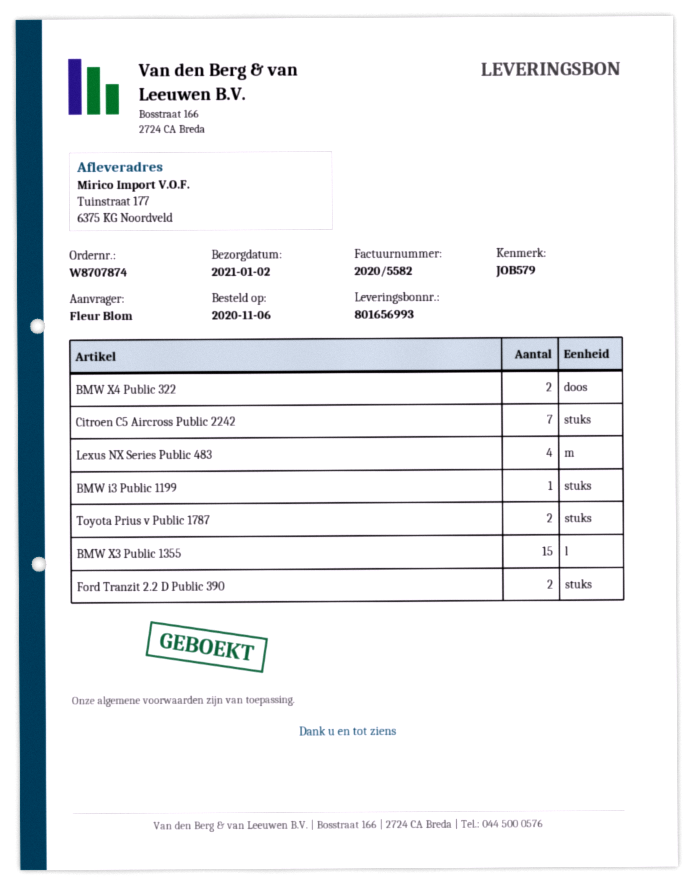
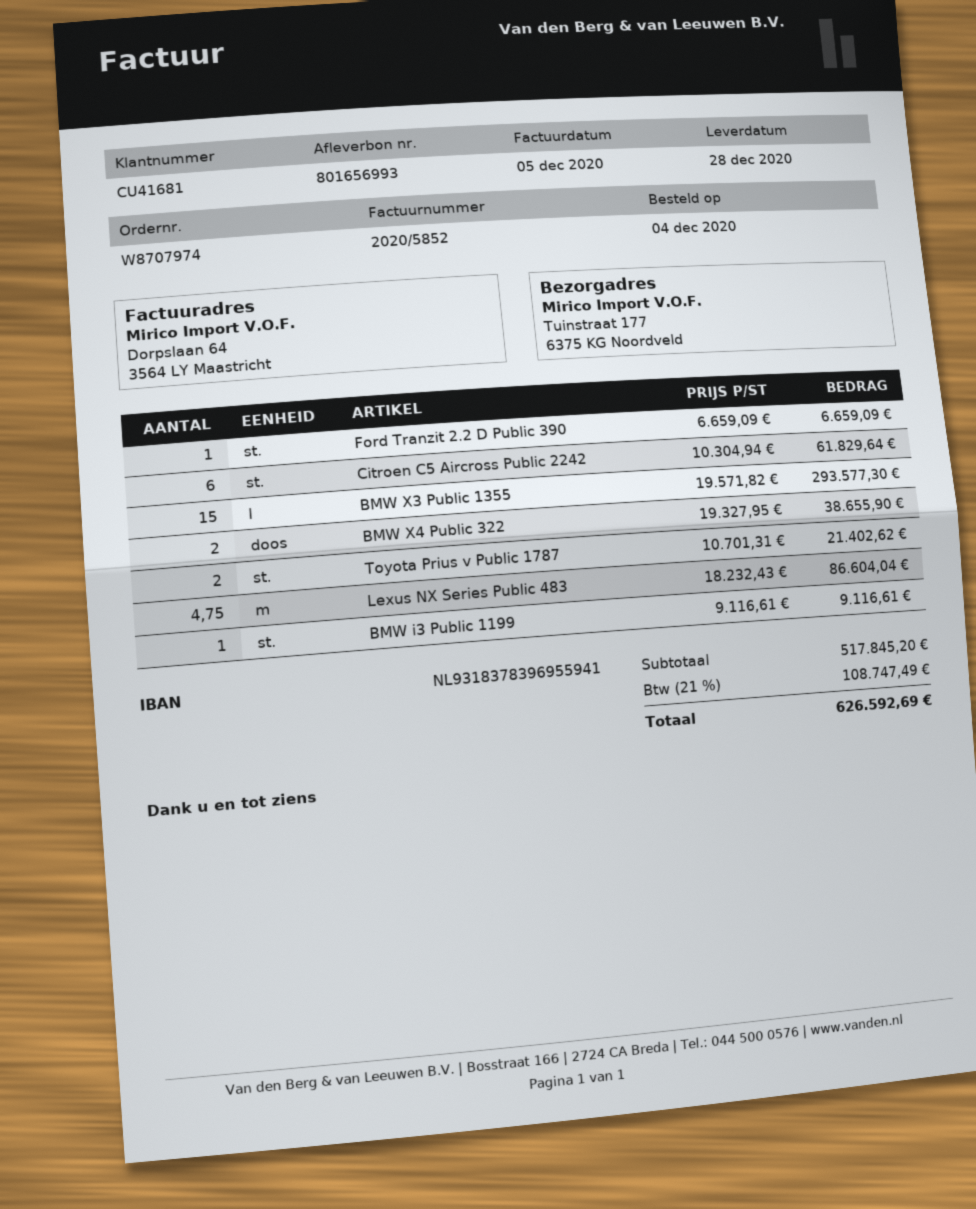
order number: W8707874 -> W8707974
order date: 2020-11-06 -> 2020-12-04
delivery date: 2021-01-02 -> 2020-12-28
invoice number: 2020/5582 -> 2020/5852
Citroen C5 Aircross Public 2242: 7 -> 6
Lexus NX Series Public 483: 4 -> 4.75
Ford Tranzit 2.2 D Public 390: 2 -> 1

